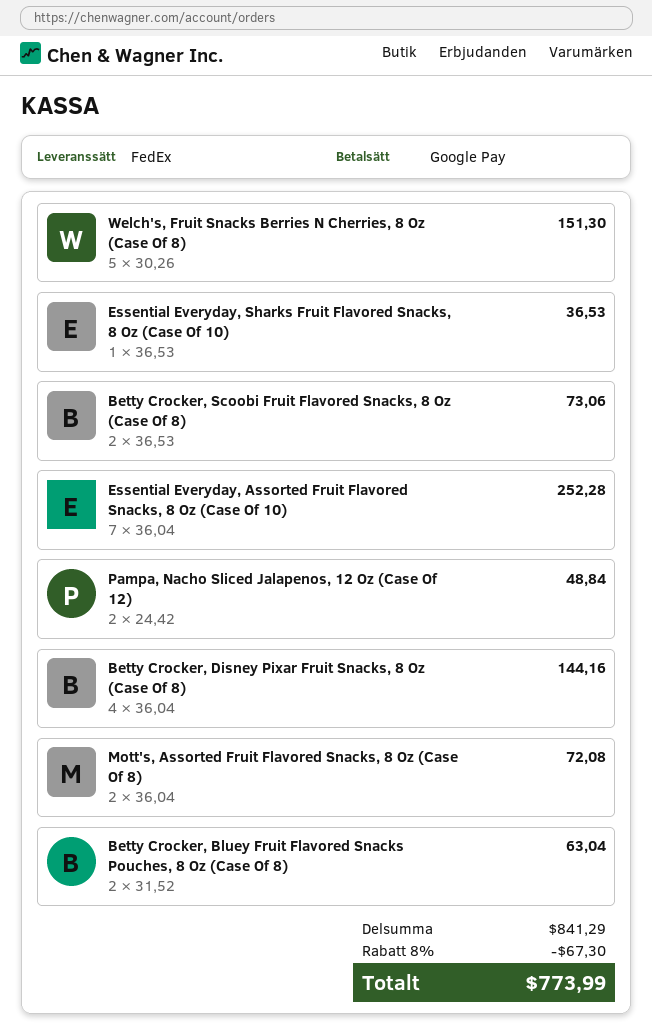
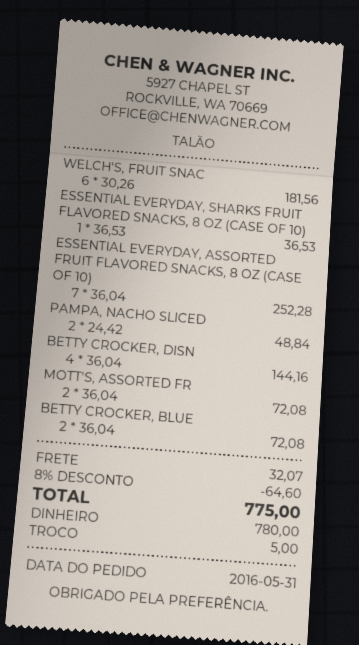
payment method: Google Pay -> cash
Welch's, Fruit Snacks Berries N Cherries, 8 Oz (Case Of 8): 5 x 30.26 = 151.30 -> 6 x 30.26 = 181.56
Betty Crocker, Scoobi Fruit Flavored Snacks, 8 Oz (Case Of 8): 2 x 36.53 = 73.06 -> none
Betty Crocker, Bluey Fruit Flavored Snacks Pouches, 8 Oz (Case Of 8): 2 x 31.52 = 63.04 -> 2 x 36.04 = 72.08
discount: 8% = 67.30 -> 8% = 64.60
shipping: none -> 32.07
total: 773.99 -> 775.00

